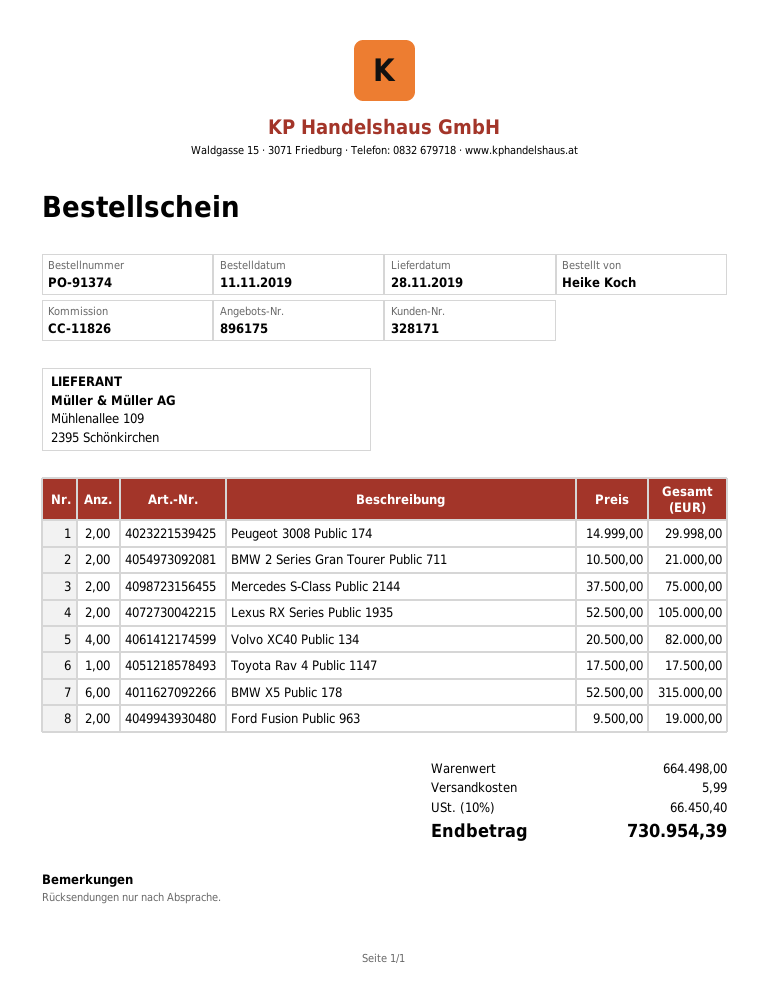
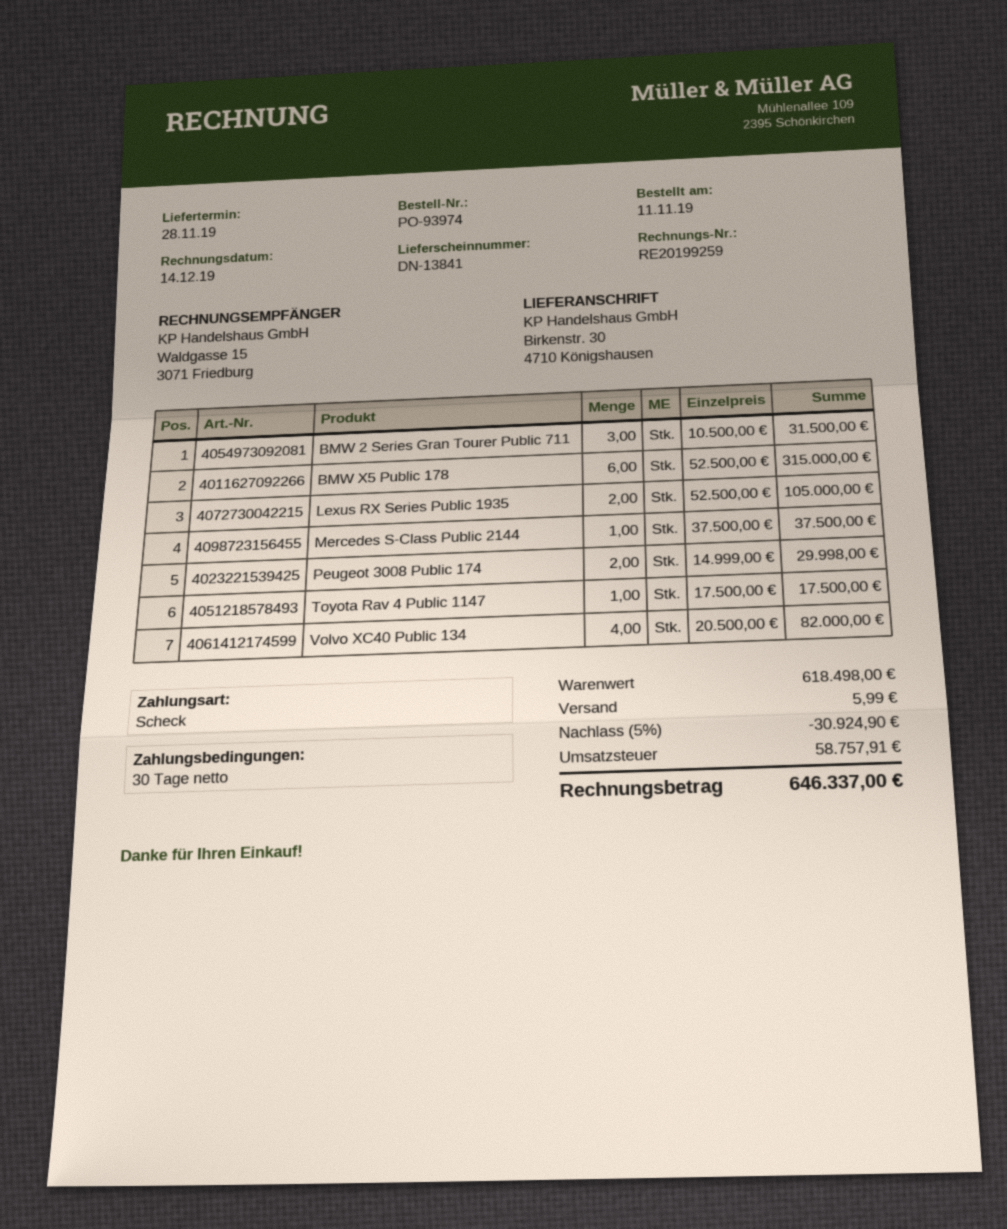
order number: PO-91374 -> PO-93974
BMW 2 Series Gran Tourer Public 711: 2 x 10500.00 = 21000.00 -> 3 x 10500.00 = 31500.00
Mercedes S-Class Public 2144: 2 x 37500.00 = 75000.00 -> 1 x 37500.00 = 37500.00
Ford Fusion Public 963: 2 x 9500.00 = 19000.00 -> none
subtotal: 664498.00 -> 618498.00
discount: none -> 5% = 30924.90
tax: 66450.40 -> 58757.91
total: 730954.39 -> 646337.00

